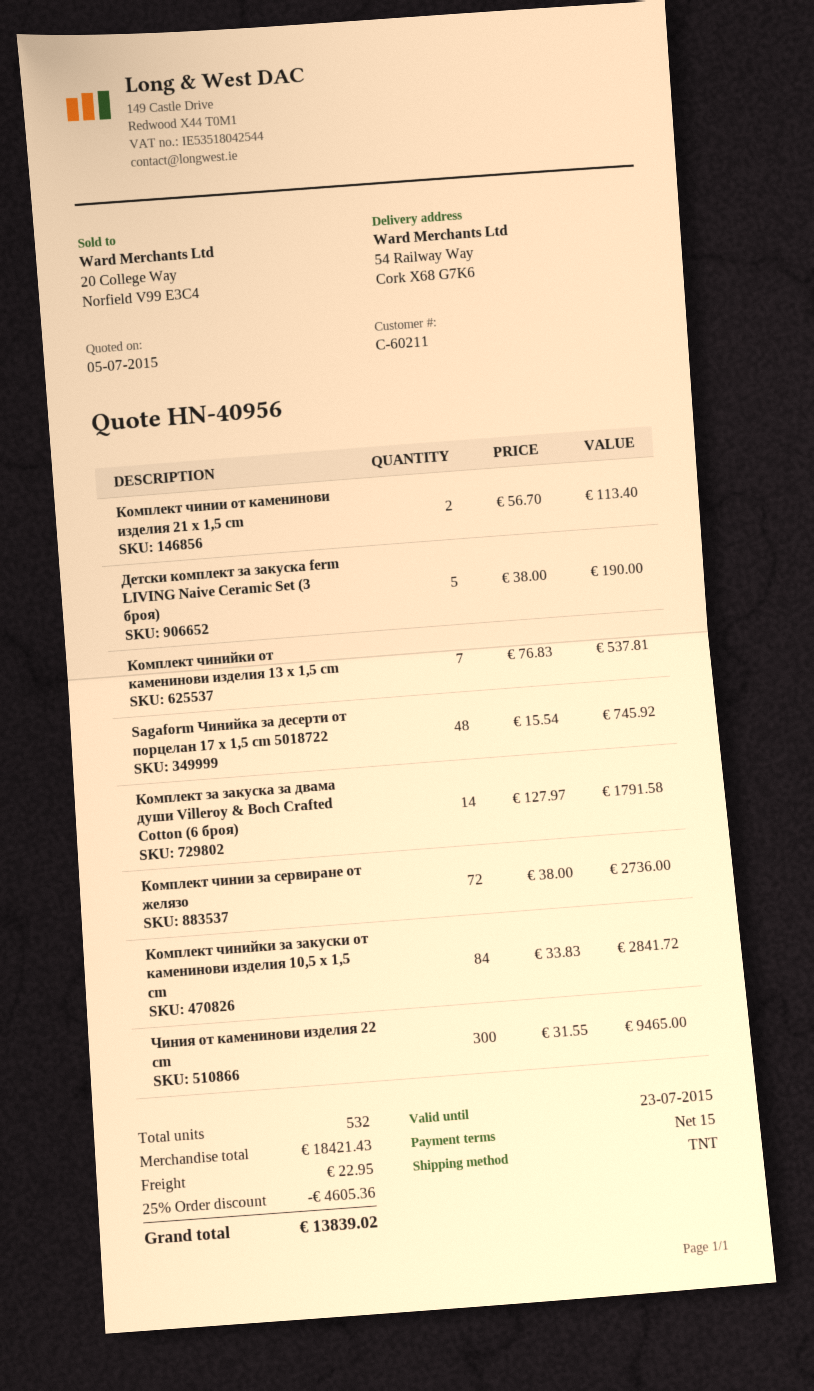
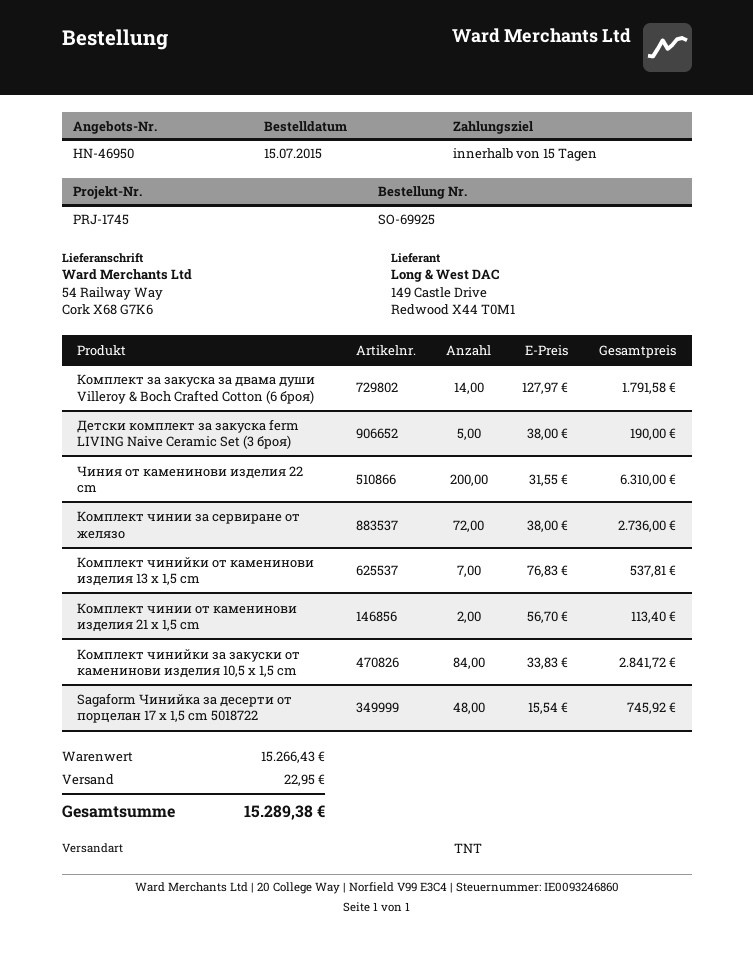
quote number: HN-40956 -> HN-46950
Чиния от каменинови изделия 22 cm: 300 x 31.55 = 9465.00 -> 200 x 31.55 = 6310.00
subtotal: 18421.43 -> 15266.43
discount: 25% = 4605.36 -> none
total: 13839.02 -> 15289.38

